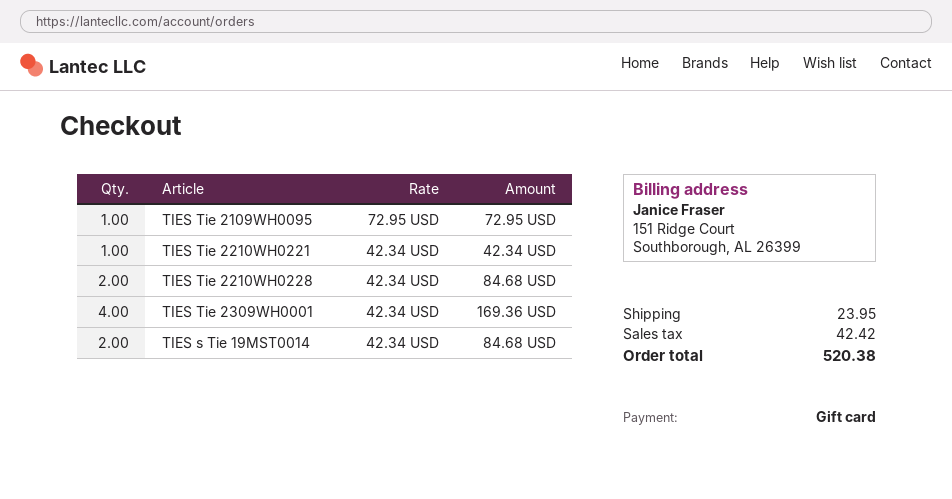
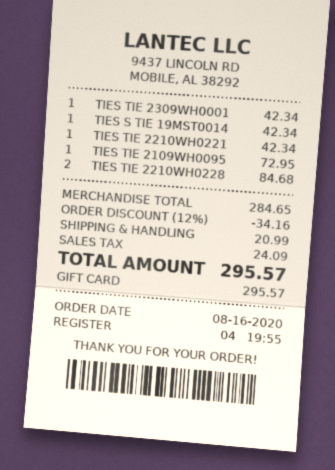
TIES Tie 2309WH0001: 4 for 169.36 -> 1 for 42.34
TIES s Tie 19MST0014: 2 for 84.68 -> 1 for 42.34
discount: none -> 12% = 34.16
shipping: 23.95 -> 20.99
tax: 42.42 -> 24.09
total: 520.38 -> 295.57

